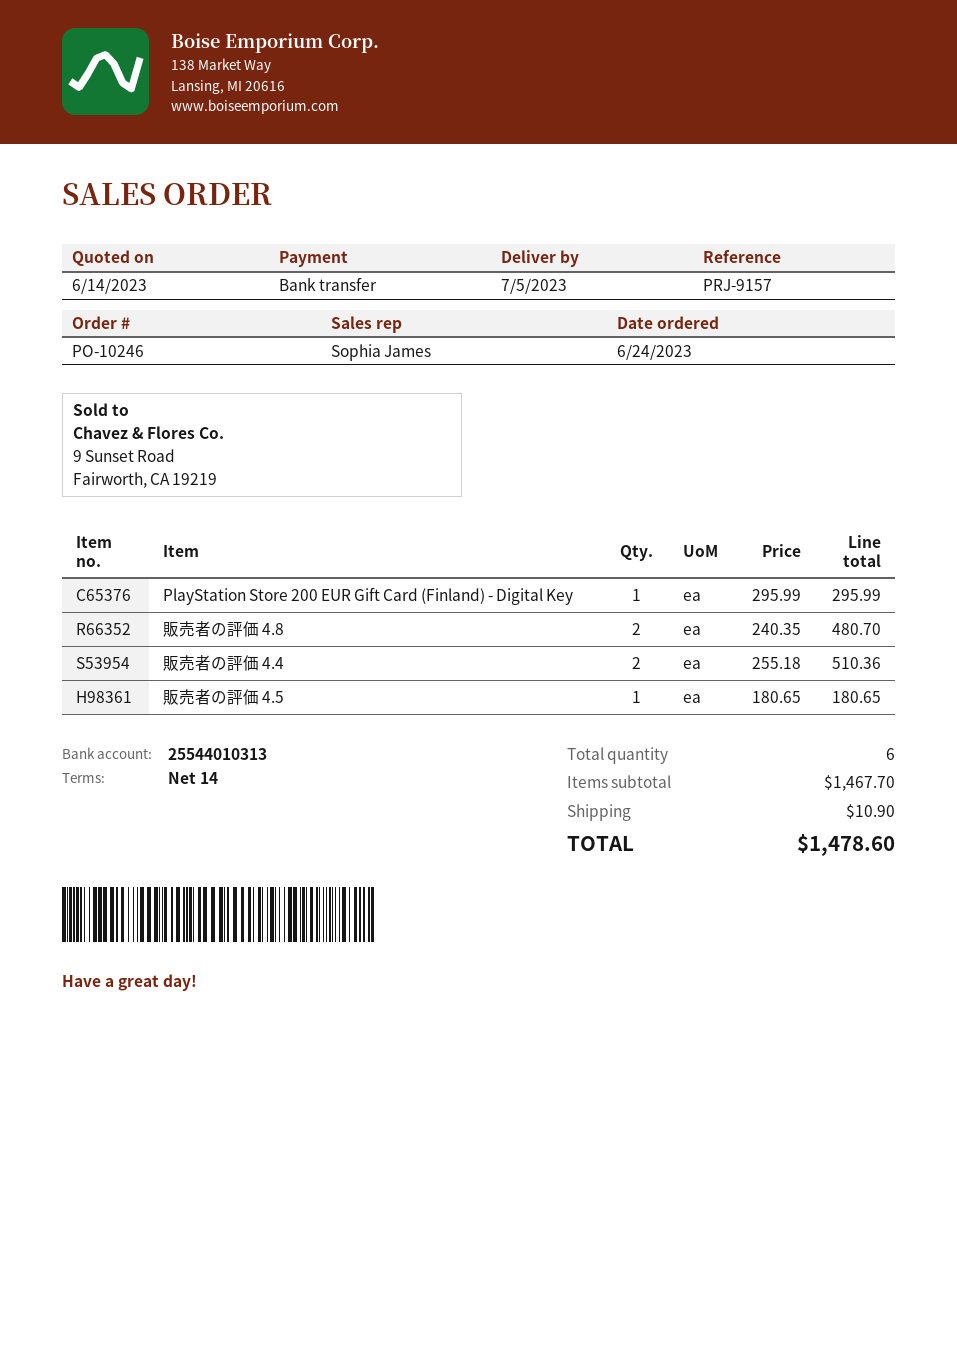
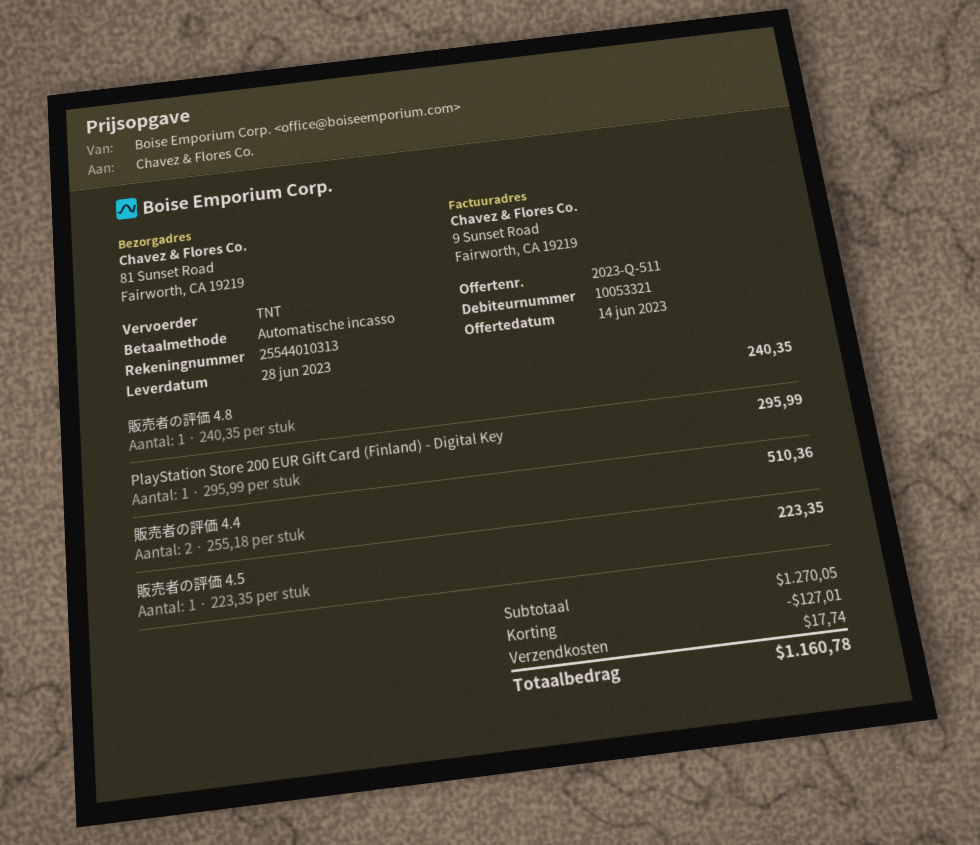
delivery date: 2023-07-05 -> 2023-06-28
payment method: bank transfer -> direct debit
販売者の評価 4.8: 2 x 240.35 = 480.70 -> 1 x 240.35 = 240.35
販売者の評価 4.5: 1 x 180.65 = 180.65 -> 1 x 223.35 = 223.35
subtotal: 1467.70 -> 1270.05
discount: none -> 127.01
shipping: 10.90 -> 17.74
total: 1478.60 -> 1160.78

